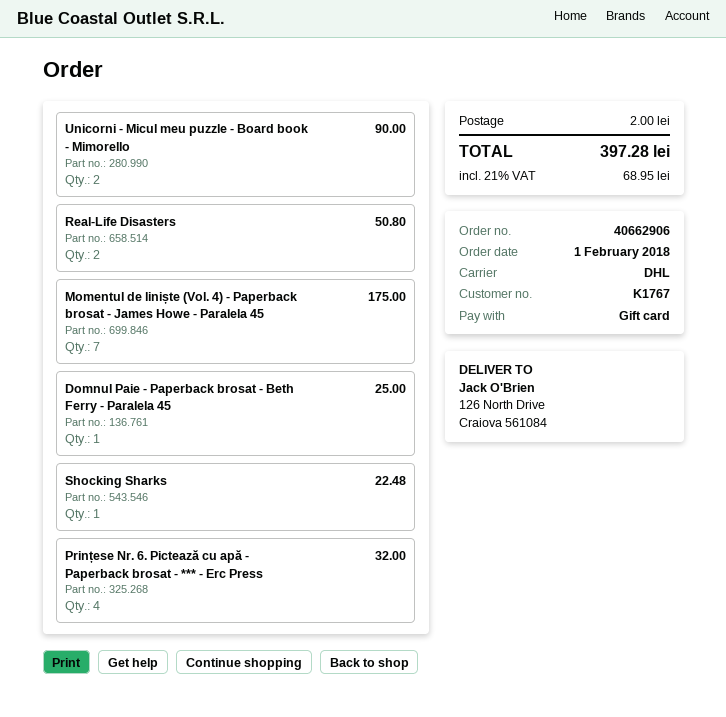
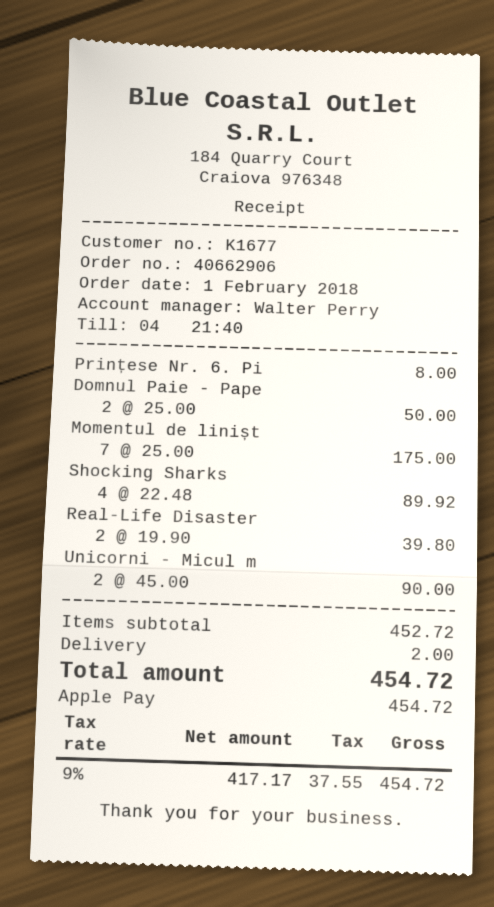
customer number: K1767 -> K1677
payment method: gift card -> Apple Pay
Real-Life Disasters: 2 for 50.80 -> 2 for 39.80
Domnul Paie - Paperback brosat - Beth Ferry - Paralela 45: 1 for 25.00 -> 2 for 50.00
Shocking Sharks: 1 for 22.48 -> 4 for 89.92
Prințese Nr. 6. Pictează cu apă - Paperback brosat - *** - Erc Press: 4 for 32.00 -> 1 for 8.00
tax: 21% = 68.95 -> 9% = 37.55
total: 397.28 -> 454.72

